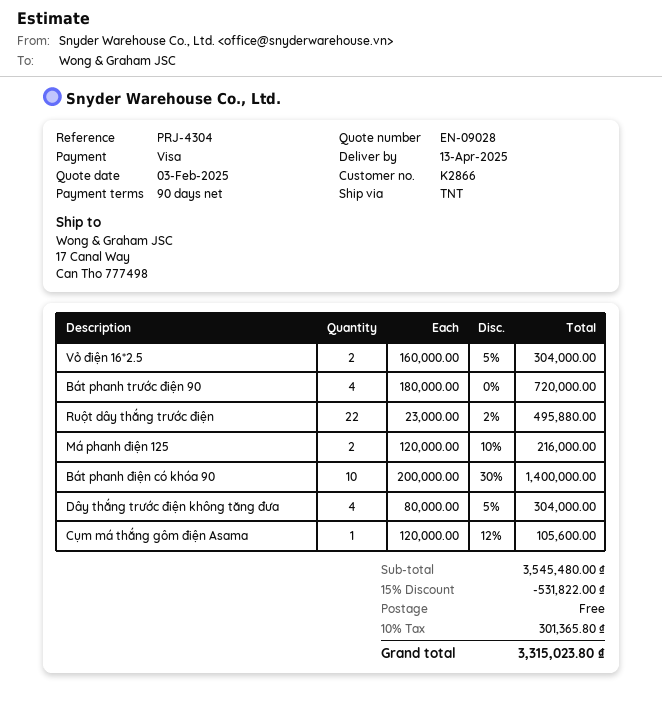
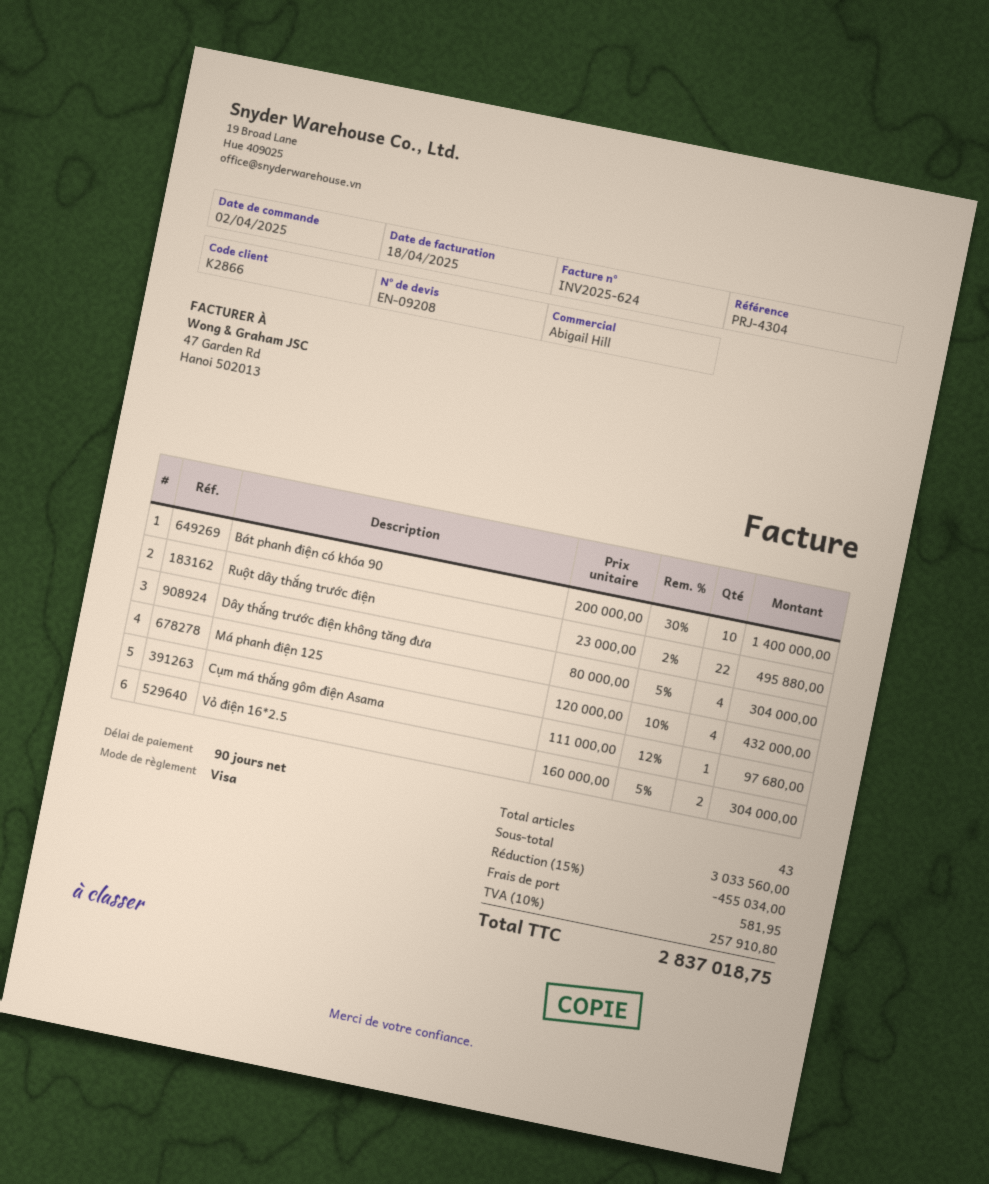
quote number: EN-09028 -> EN-09208
Bát phanh trước điện 90: 4 x 180000.00 = 720000.00 -> none
Má phanh điện 125: 2 x 120000.00 - 10% = 216000.00 -> 4 x 120000.00 - 10% = 432000.00
Cụm má thắng gôm điện Asama: 1 x 120000.00 - 12% = 105600.00 -> 1 x 111000.00 - 12% = 97680.00
subtotal: 3545480.00 -> 3033560.00
discount: 15% = 531822.00 -> 15% = 455034.00
shipping: 0.00 -> 581.95
tax: 10% = 301365.80 -> 10% = 257910.80
total: 3315023.80 -> 2837018.75

